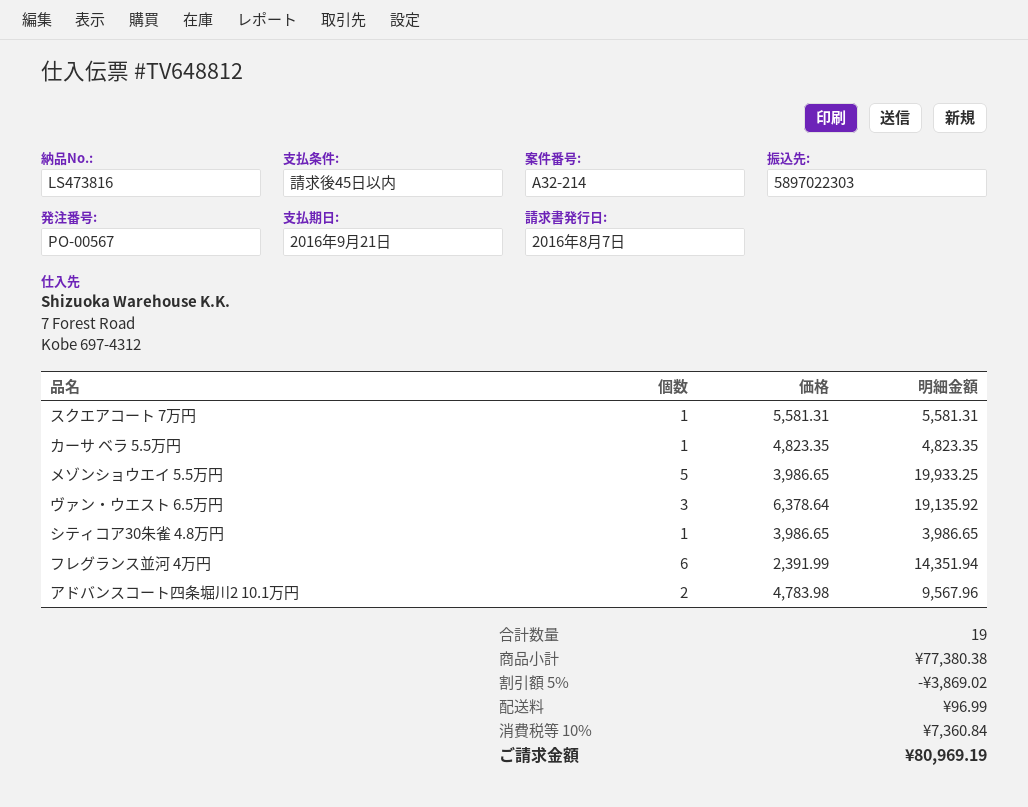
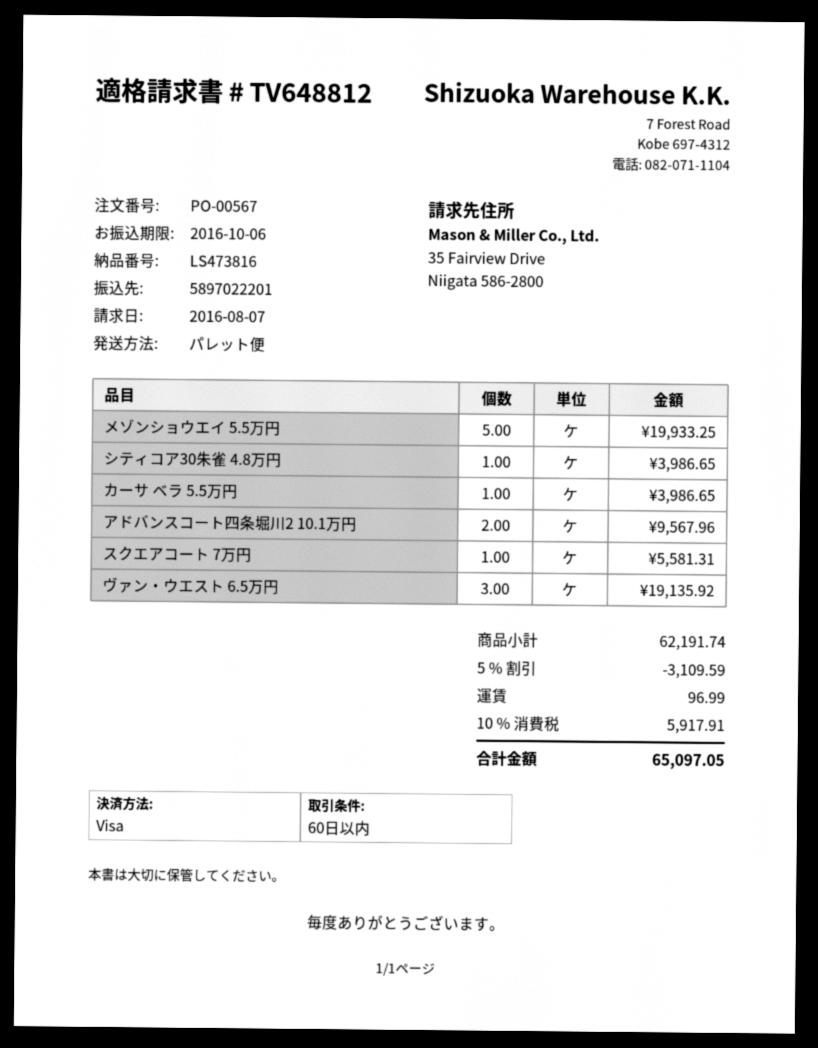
payment terms: 45 days -> 60 days
due date: 2016-09-21 -> 2016-10-06
bank account: 5897022303 -> 5897022201
カーサ ベラ 5.5万円: 1 for 4823.35 -> 1 for 3986.65
フレグランス並河 4万円: 6 for 14351.94 -> none
subtotal: 77380.38 -> 62191.74
discount: 5% = 3869.02 -> 5% = 3109.59
tax: 10% = 7360.84 -> 10% = 5917.91
total: 80969.19 -> 65097.05

